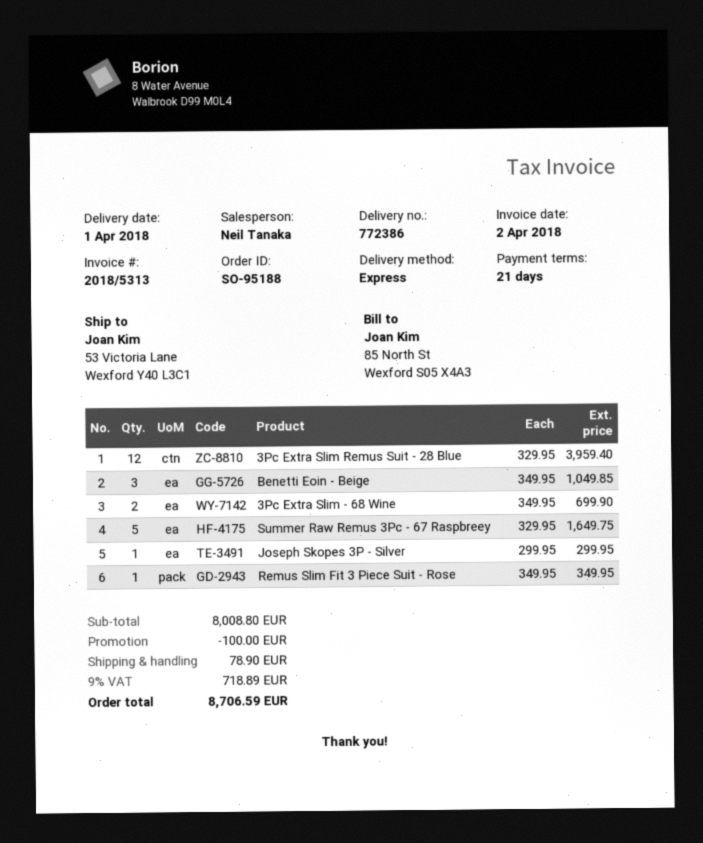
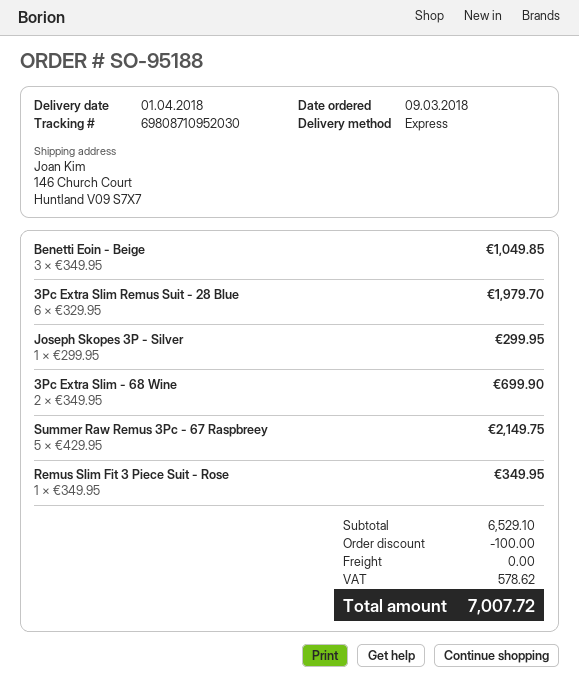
ship to: 53 Victoria Lane, Wexford Y40 L3C1 -> 146 Church Court, Huntland V09 S7X7
3Pc Extra Slim Remus Suit - 28 Blue: 12 x 329.95 = 3959.40 -> 6 x 329.95 = 1979.70
Summer Raw Remus 3Pc - 67 Raspbreey: 5 x 329.95 = 1649.75 -> 5 x 429.95 = 2149.75
subtotal: 8008.80 -> 6529.10
shipping: 78.90 -> 0.00
tax: 718.89 -> 578.62
total: 8706.59 -> 7007.72

